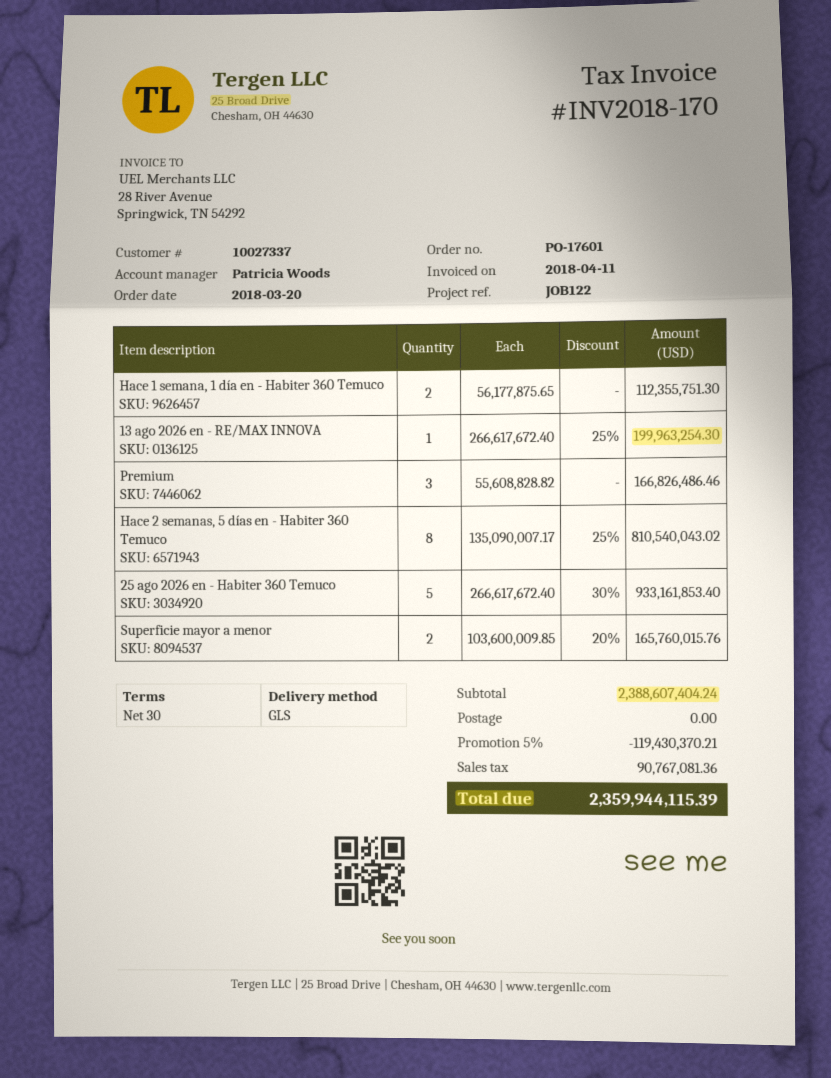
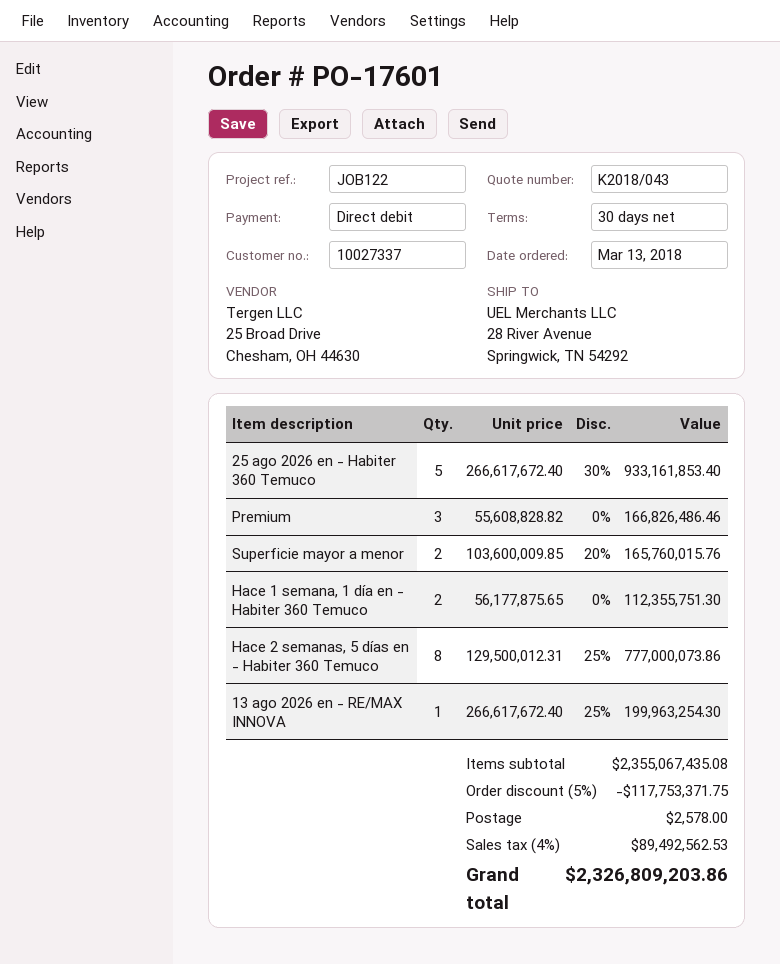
order date: 2018-03-20 -> 2018-03-13
Hace 2 semanas, 5 días en - Habiter 360 Temuco: 8 x 135090007.17 - 25% = 810540043.02 -> 8 x 129500012.31 - 25% = 777000073.86
subtotal: 2388607404.24 -> 2355067435.08
discount: 5% = 119430370.21 -> 5% = 117753371.75
shipping: 0.00 -> 2578.00
tax: 90767081.36 -> 89492562.53
total: 2359944115.39 -> 2326809203.86

